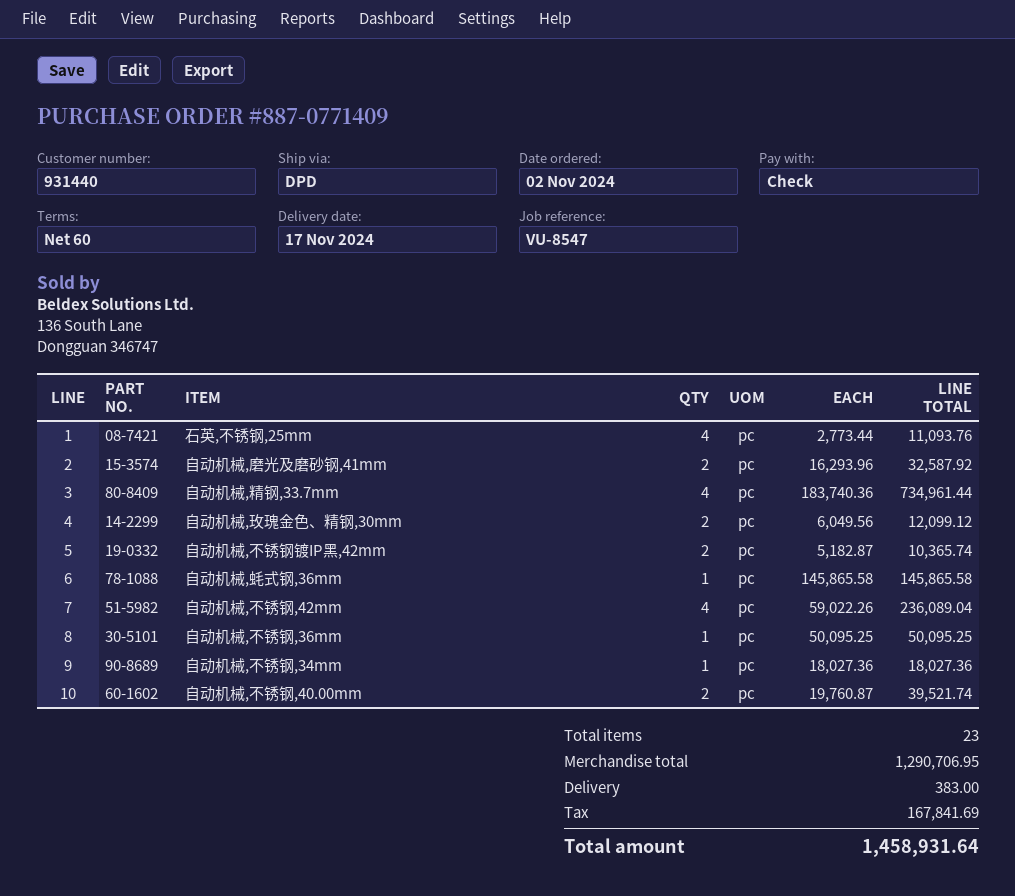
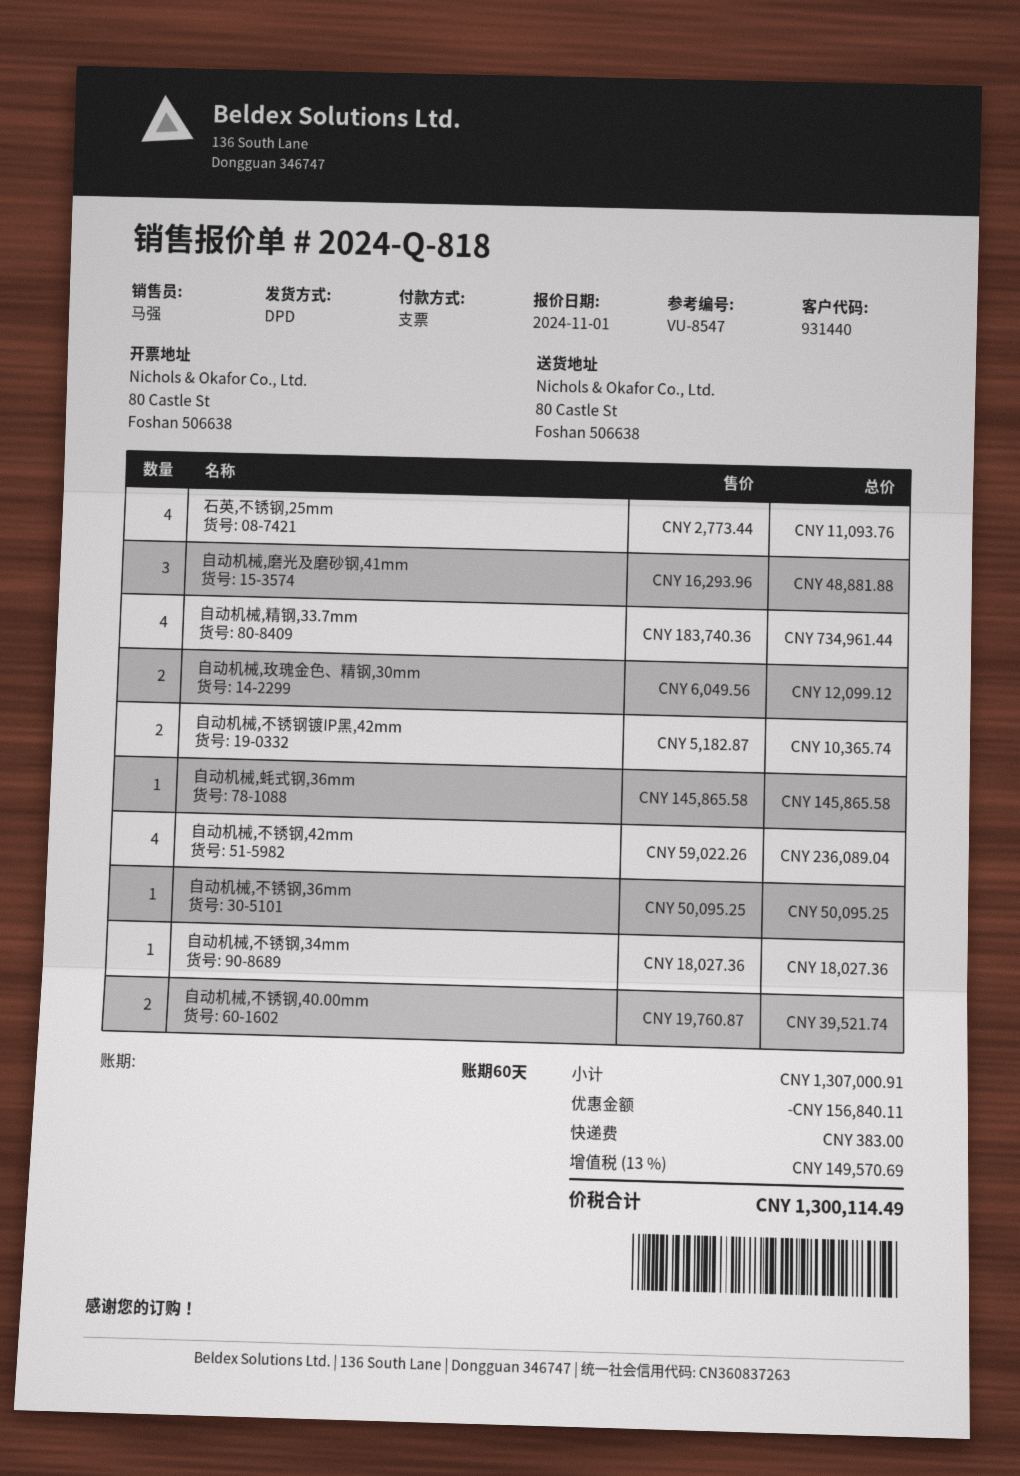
自动机械,磨光及磨砂钢,41mm: 2 x 16293.96 = 32587.92 -> 3 x 16293.96 = 48881.88
subtotal: 1290706.95 -> 1307000.91
discount: none -> 156840.11
tax: 167841.69 -> 149570.69
total: 1458931.64 -> 1300114.49

